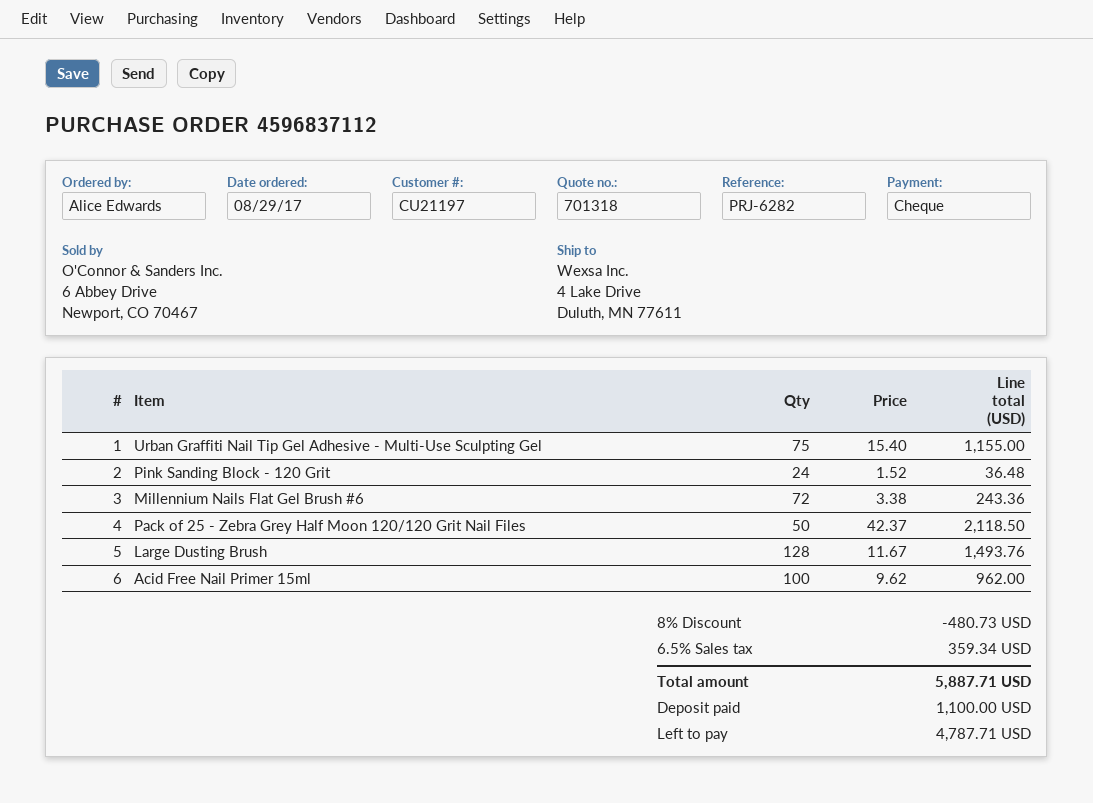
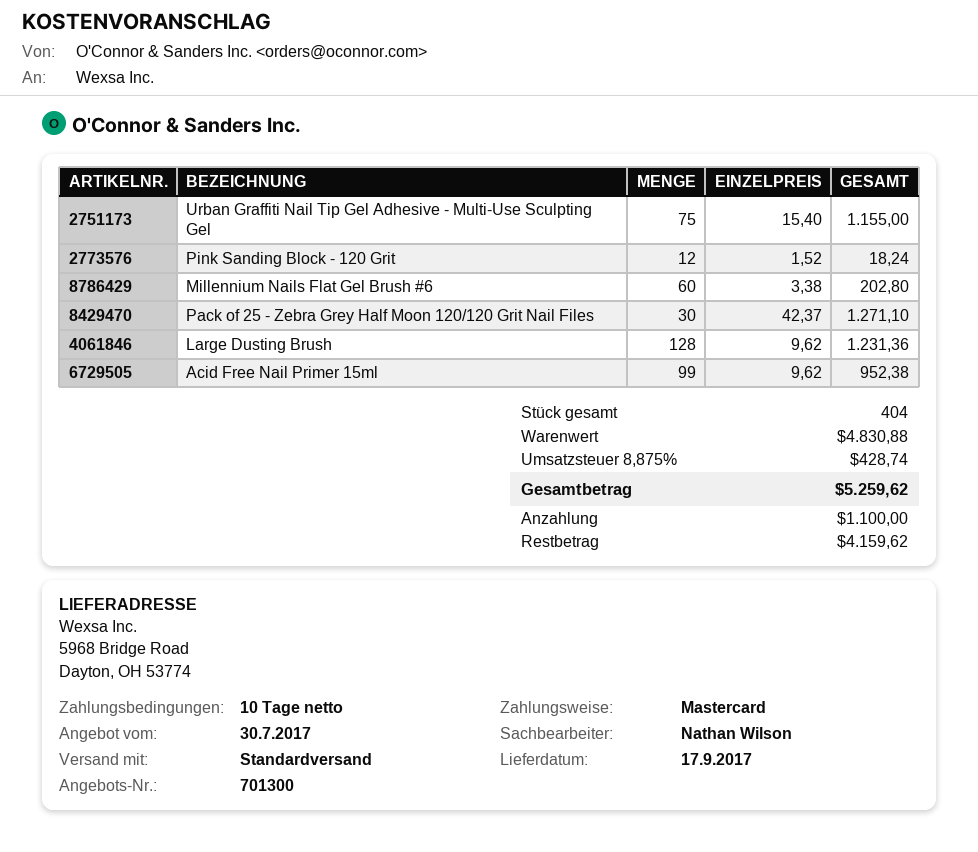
quote number: 701318 -> 701300
payment method: cheque -> Mastercard
ship to: 4 Lake Drive, Duluth, MN 77611 -> 5968 Bridge Road, Dayton, OH 53774
Pink Sanding Block - 120 Grit: 24 x 1.52 = 36.48 -> 12 x 1.52 = 18.24
Millennium Nails Flat Gel Brush #6: 72 x 3.38 = 243.36 -> 60 x 3.38 = 202.80
Pack of 25 - Zebra Grey Half Moon 120/120 Grit Nail Files: 50 x 42.37 = 2118.50 -> 30 x 42.37 = 1271.10
Large Dusting Brush: 128 x 11.67 = 1493.76 -> 128 x 9.62 = 1231.36
Acid Free Nail Primer 15ml: 100 x 9.62 = 962.00 -> 99 x 9.62 = 952.38
discount: 8% = 480.73 -> none
tax: 6.5% = 359.34 -> 8.875% = 428.74
total: 5887.71 -> 5259.62
balance: 4787.71 -> 4159.62

